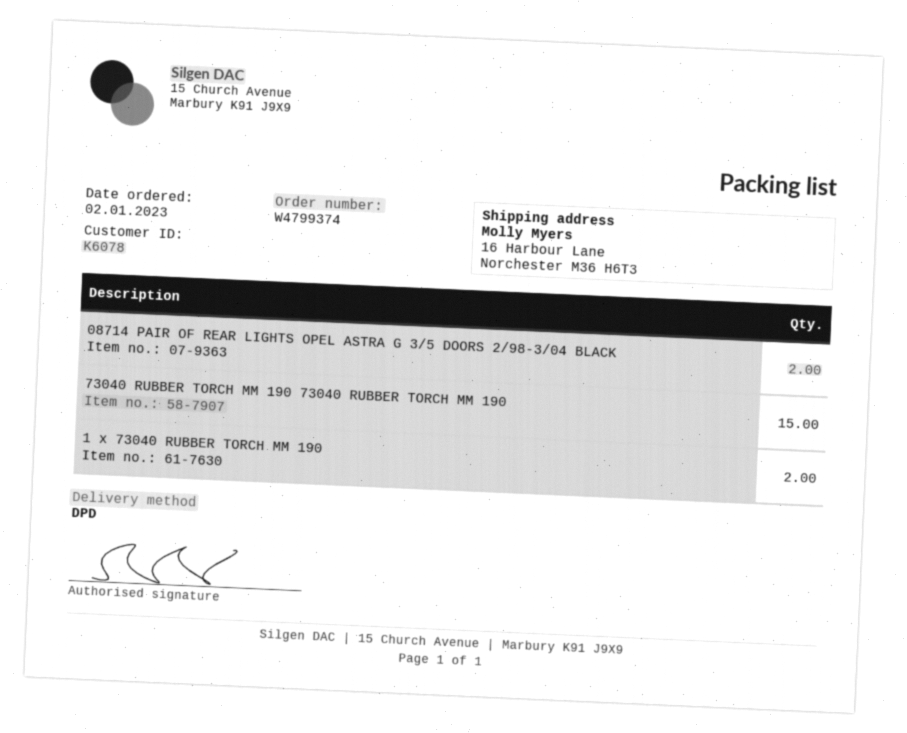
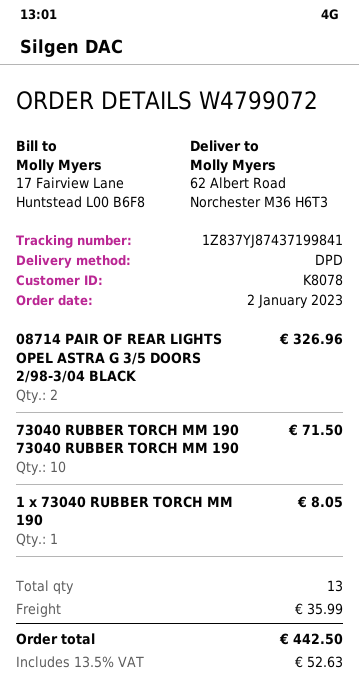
order number: W4799374 -> W4799072
customer number: K6078 -> K8078
ship to: 16 Harbour Lane, Norchester M36 H6T3 -> 62 Albert Road, Norchester M36 H6T3
73040 RUBBER TORCH MM 190 73040 RUBBER TORCH MM 190: 15 -> 10
1 x 73040 RUBBER TORCH MM 190: 2 -> 1

